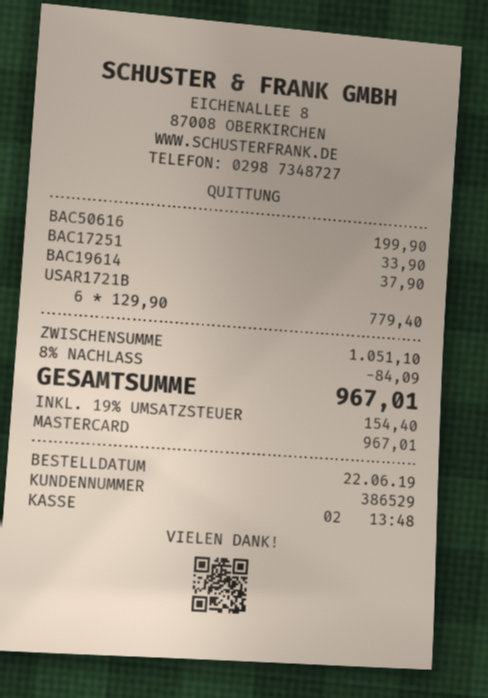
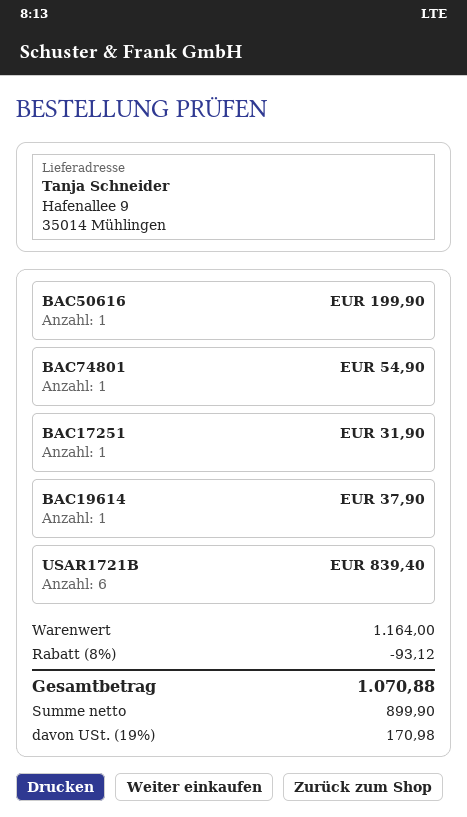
BAC17251: 1 for 33.90 -> 1 for 31.90
USAR1721B: 6 for 779.40 -> 6 for 839.40
BAC74801: none -> 1 for 54.90
subtotal: 1051.10 -> 1164.00
discount: 8% = 84.09 -> 8% = 93.12
tax: 19% = 154.40 -> 19% = 170.98
total: 967.01 -> 1070.88

